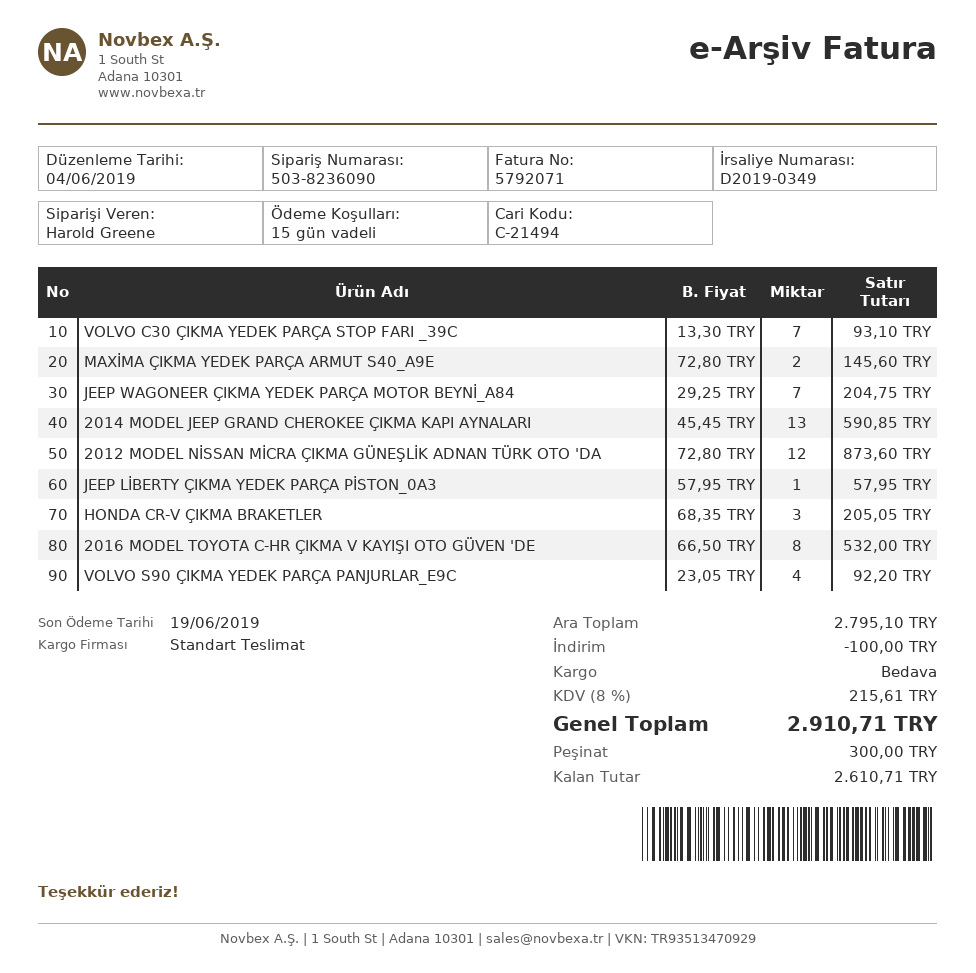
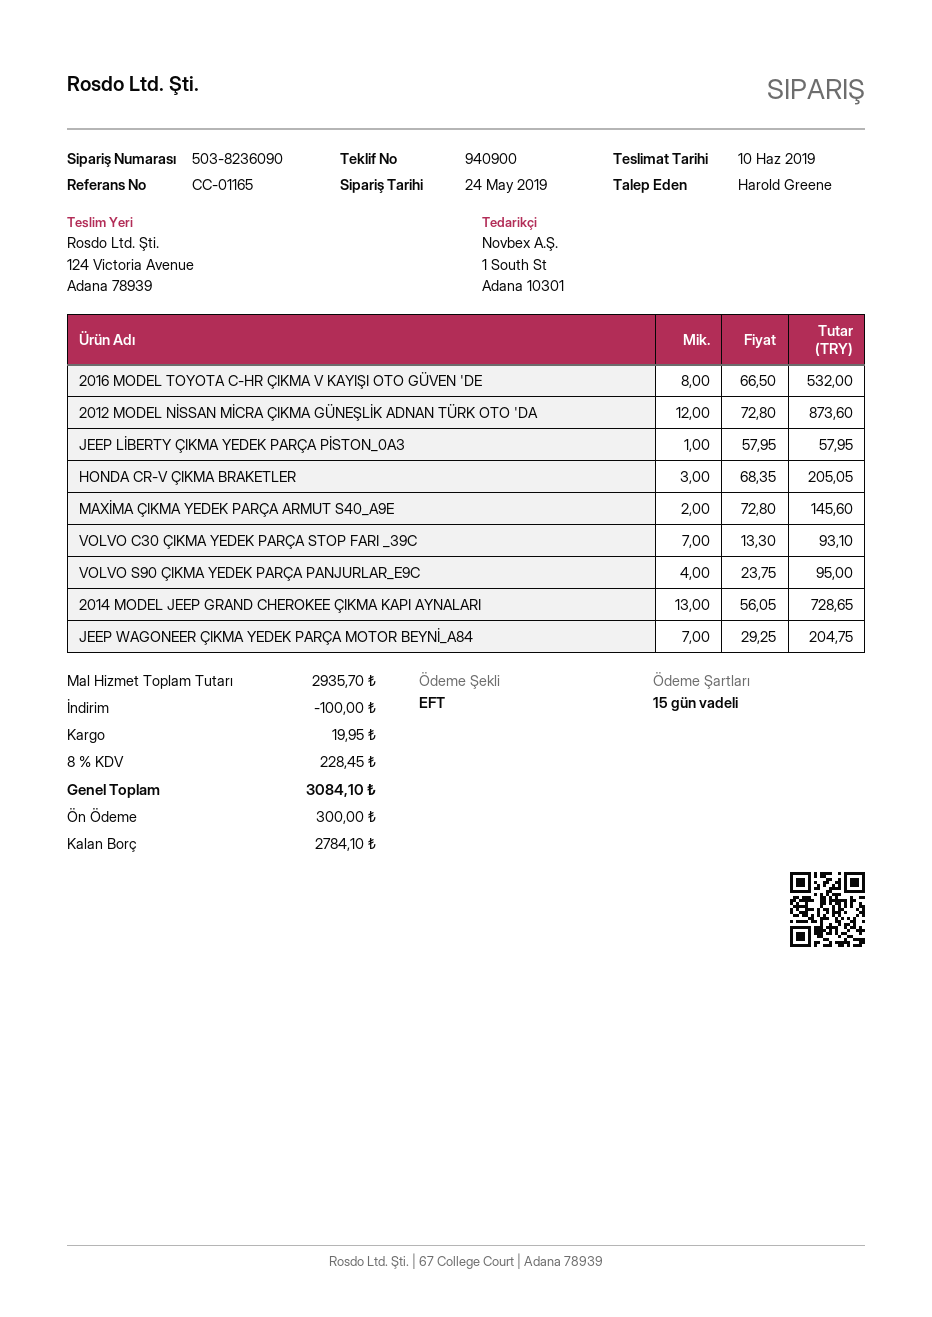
2014 MODEL JEEP GRAND CHEROKEE ÇIKMA KAPI AYNALARI: 13 x 45.45 = 590.85 -> 13 x 56.05 = 728.65
VOLVO S90 ÇIKMA YEDEK PARÇA PANJURLAR_E9C: 4 x 23.05 = 92.20 -> 4 x 23.75 = 95.00
subtotal: 2795.10 -> 2935.70
shipping: 0.00 -> 19.95
tax: 8% = 215.61 -> 8% = 228.45
total: 2910.71 -> 3084.10
balance: 2610.71 -> 2784.10

